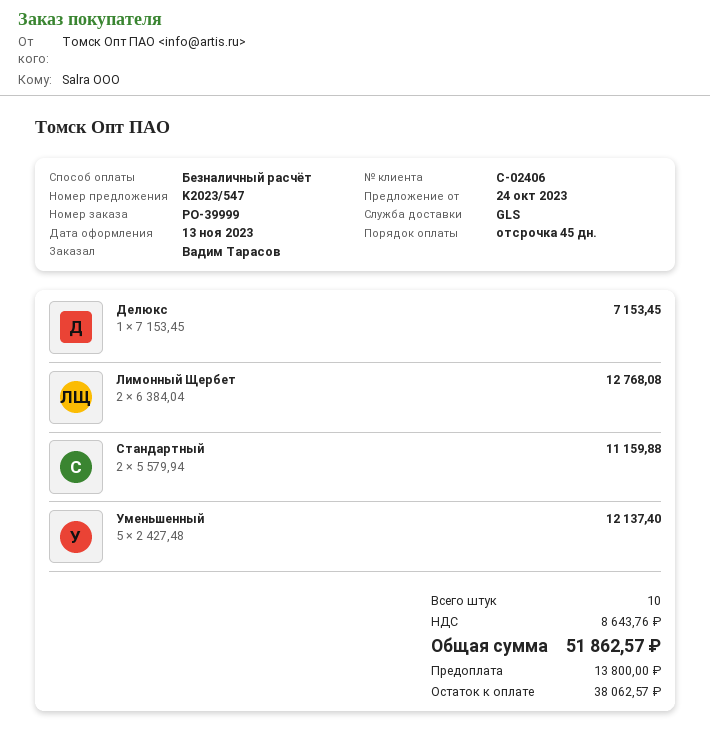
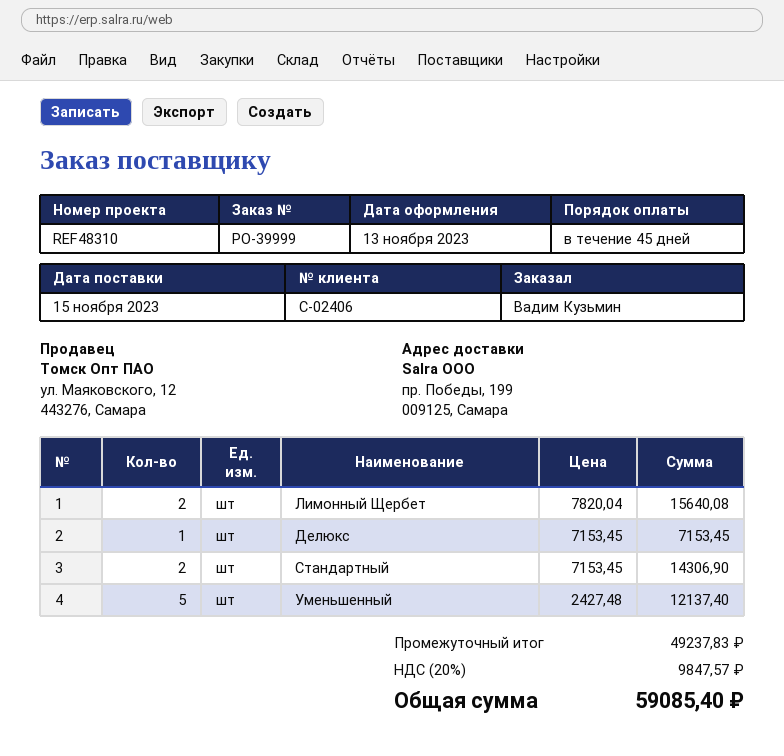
ordered by: Вадим Тарасов -> Вадим Кузьмин
Лимонный Щербет: 2 x 6384.04 = 12768.08 -> 2 x 7820.04 = 15640.08
Стандартный: 2 x 5579.94 = 11159.88 -> 2 x 7153.45 = 14306.90
tax: 8643.76 -> 9847.57
total: 51862.57 -> 59085.40

